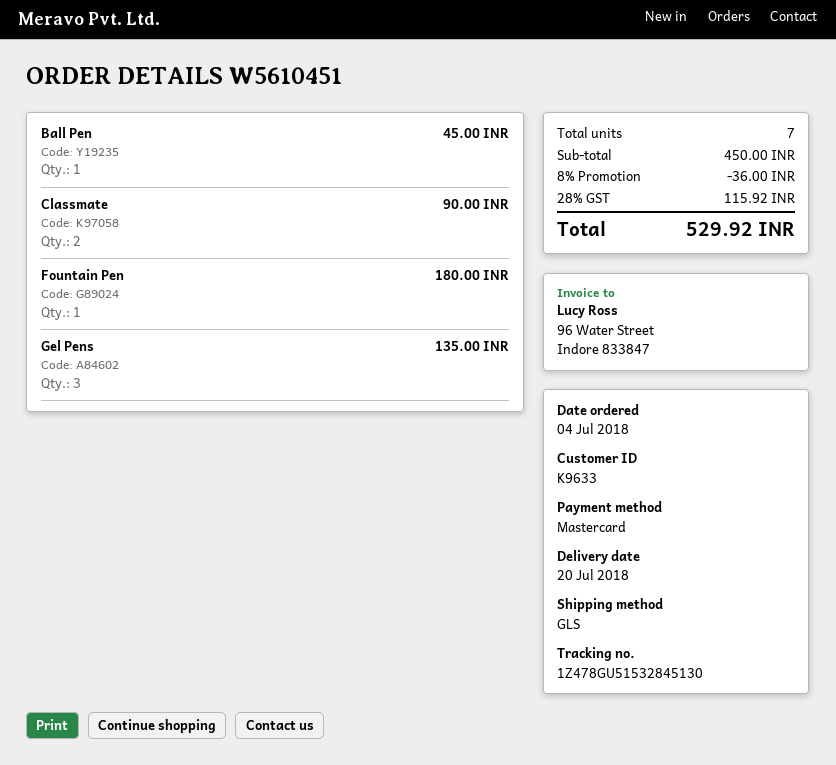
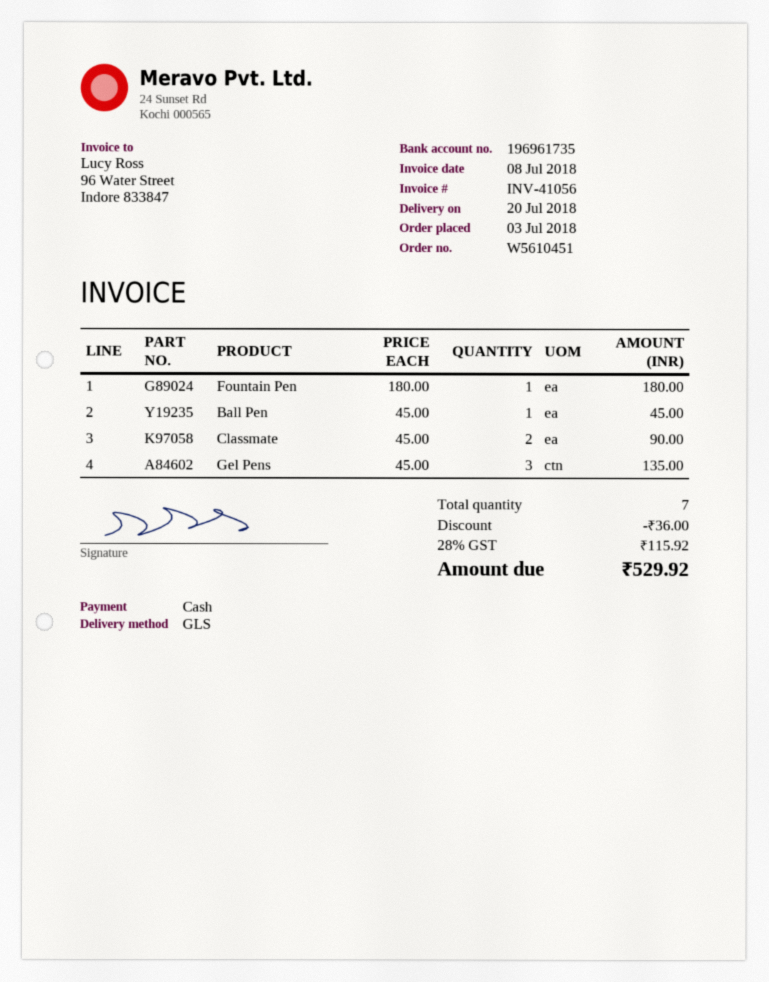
order date: 2018-07-04 -> 2018-07-03
payment method: Mastercard -> cash

